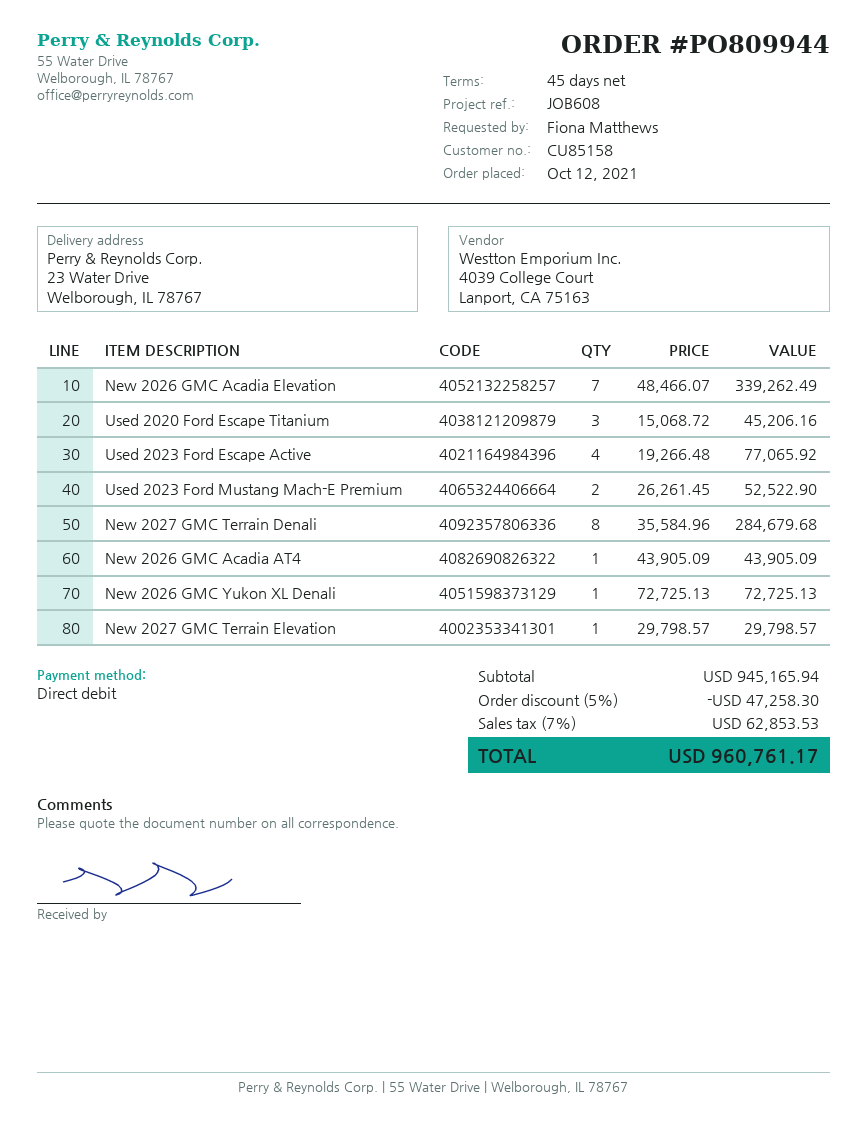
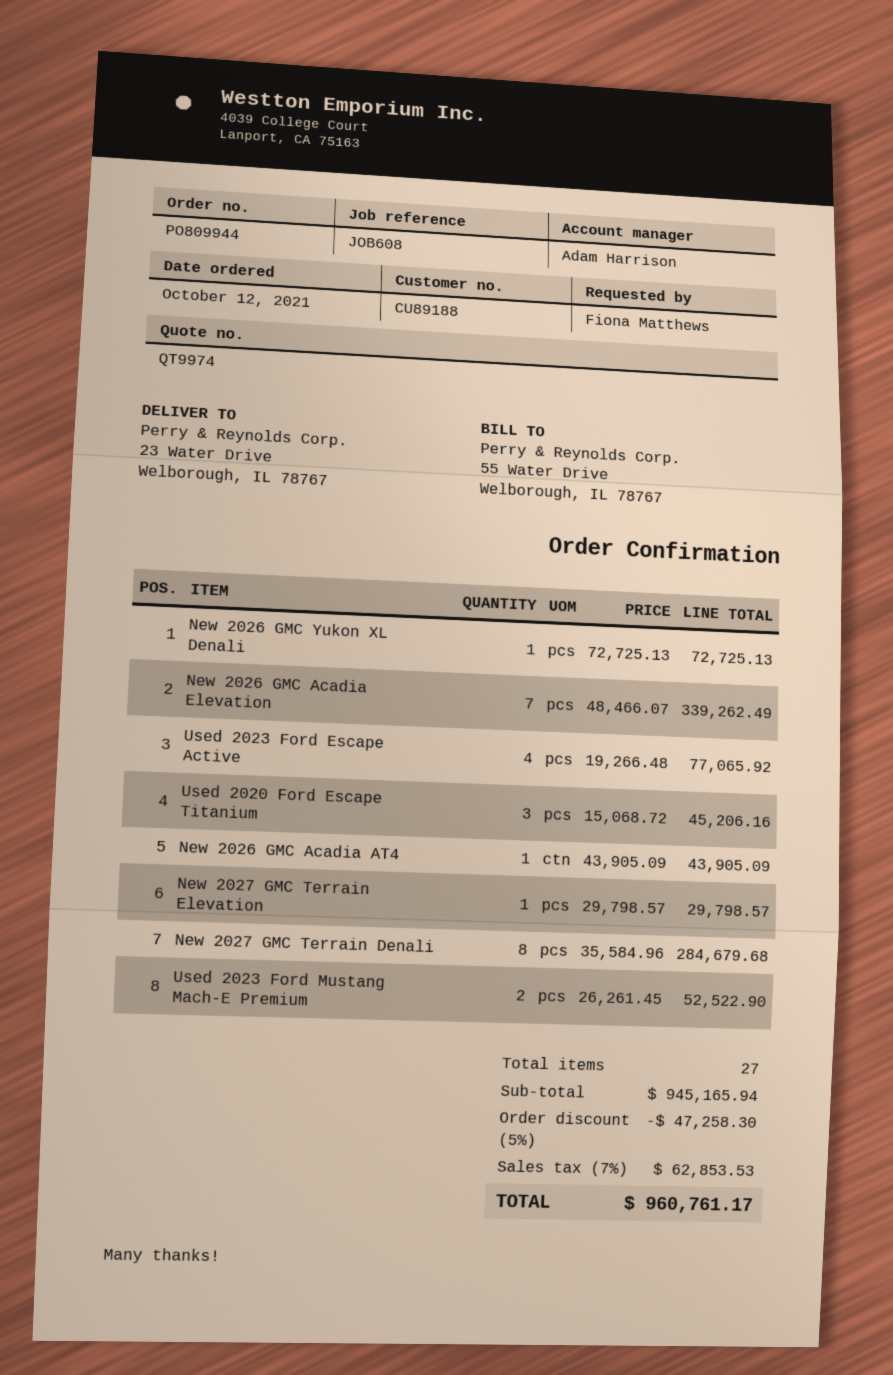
customer number: CU85158 -> CU89188

